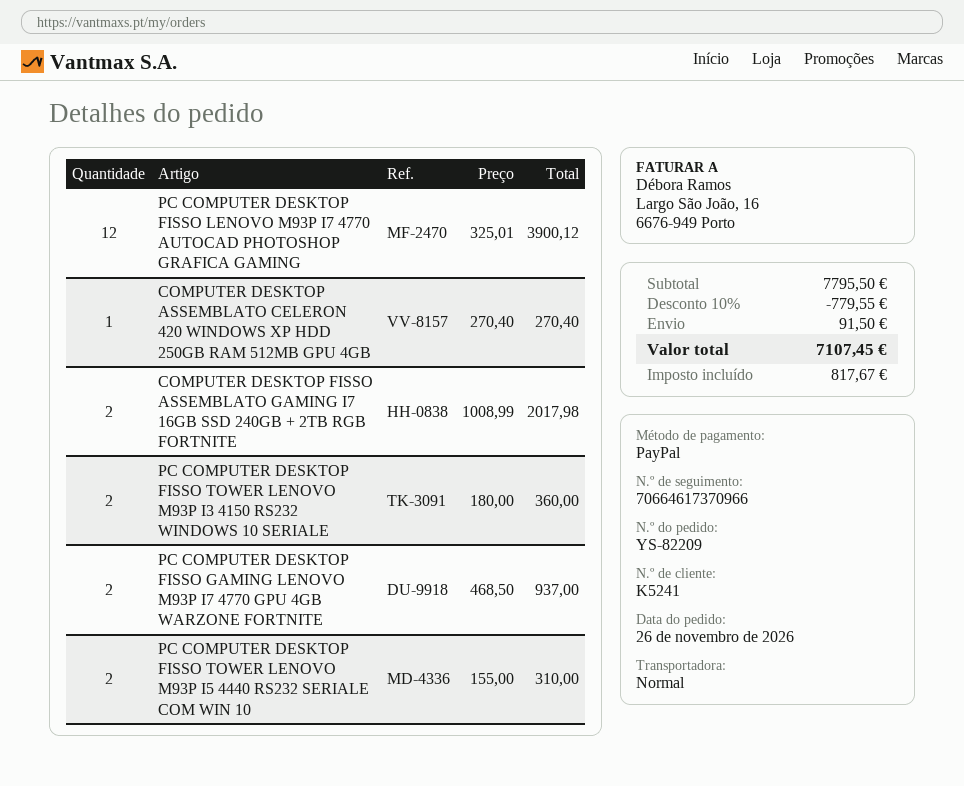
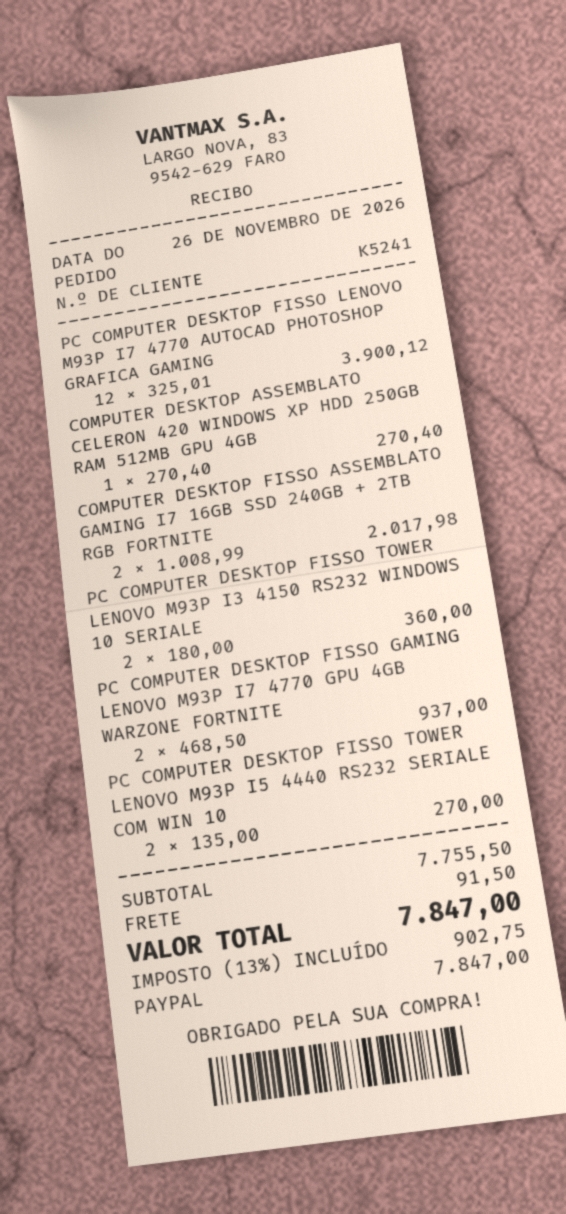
PC COMPUTER DESKTOP FISSO TOWER LENOVO M93P I5 4440 RS232 SERIALE COM WIN 10: 2 x 155.00 = 310.00 -> 2 x 135.00 = 270.00
subtotal: 7795.50 -> 7755.50
discount: 10% = 779.55 -> none
tax: 817.67 -> 902.75
total: 7107.45 -> 7847.00

